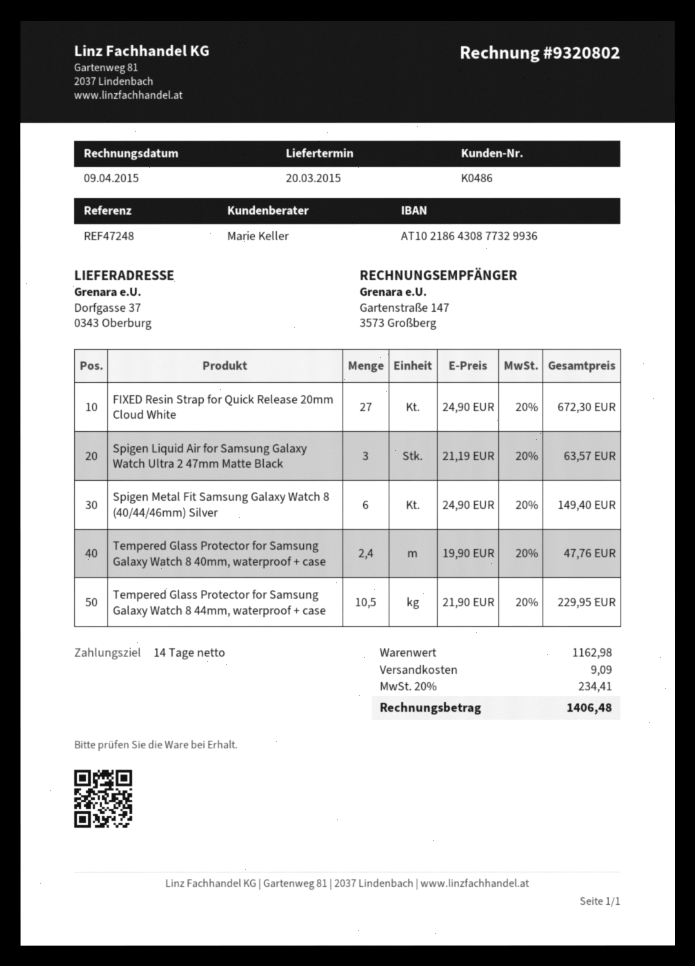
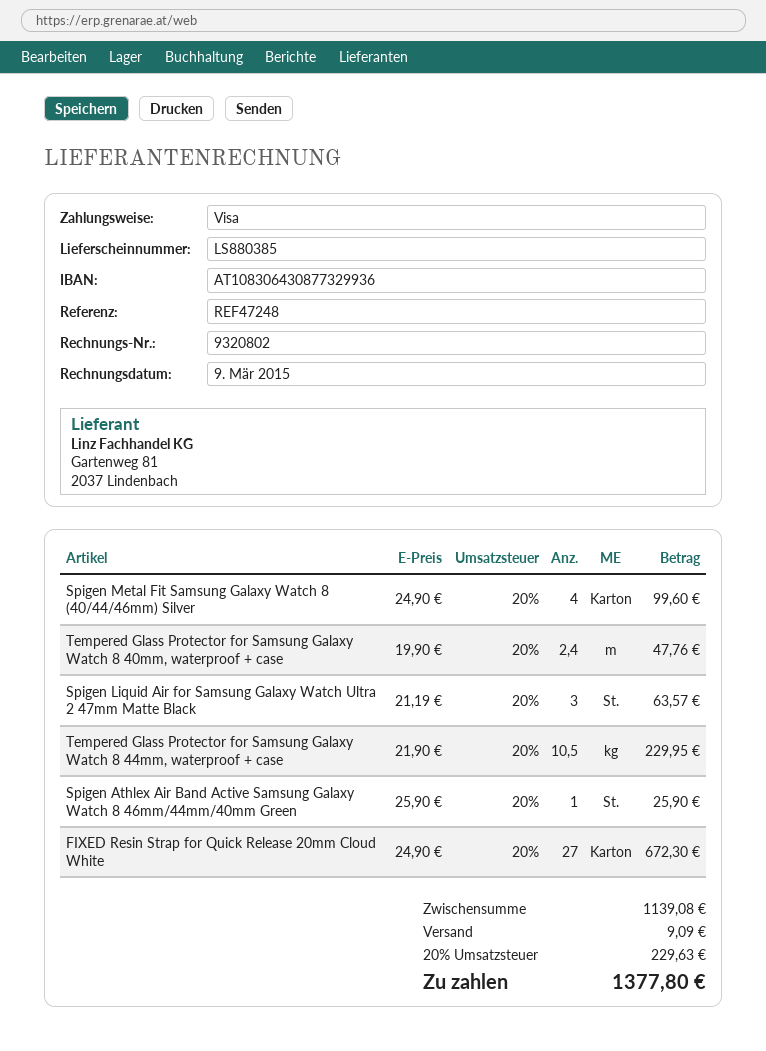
invoice date: 2015-04-09 -> 2015-03-09
bank account: AT102186430877329936 -> AT108306430877329936
Spigen Metal Fit Samsung Galaxy Watch 8 (40/44/46mm) Silver: 6 x 24.90 = 149.40 -> 4 x 24.90 = 99.60
Spigen Athlex Air Band Active Samsung Galaxy Watch 8 46mm/44mm/40mm Green: none -> 1 x 25.90 = 25.90
subtotal: 1162.98 -> 1139.08
tax: 20% = 234.41 -> 20% = 229.63
total: 1406.48 -> 1377.80

